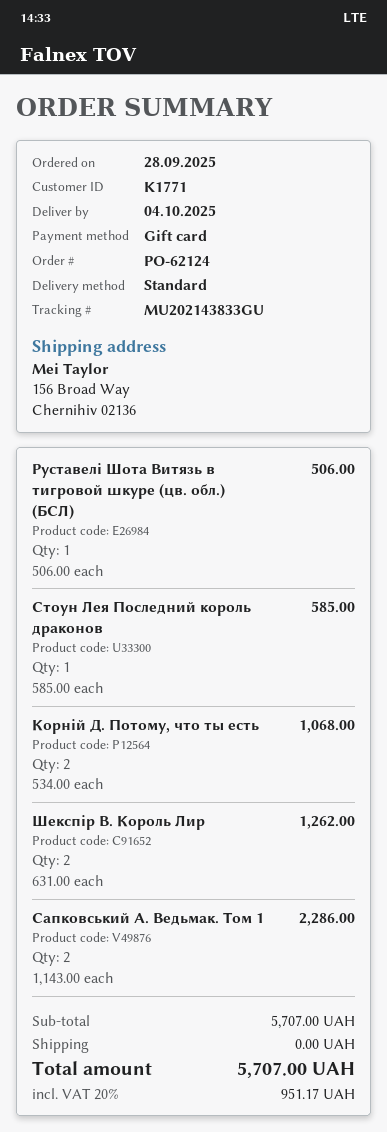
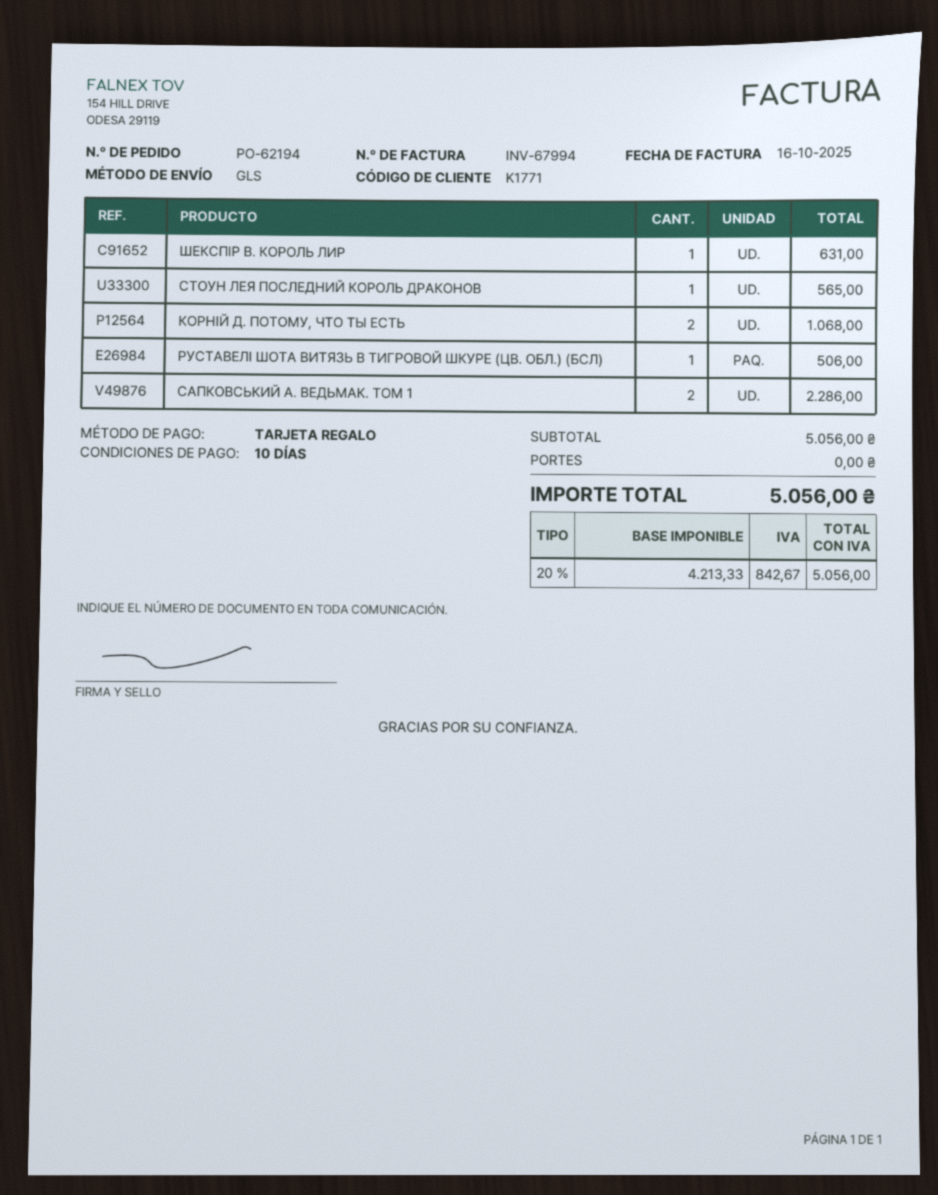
order number: PO-62124 -> PO-62194
shipping method: standard -> GLS
Стоун Лея Последний король драконов: 1 for 585.00 -> 1 for 565.00
Шекспір В. Король Лир: 2 for 1262.00 -> 1 for 631.00
subtotal: 5707.00 -> 5056.00
tax: 20% = 951.17 -> 20% = 842.67
total: 5707.00 -> 5056.00

